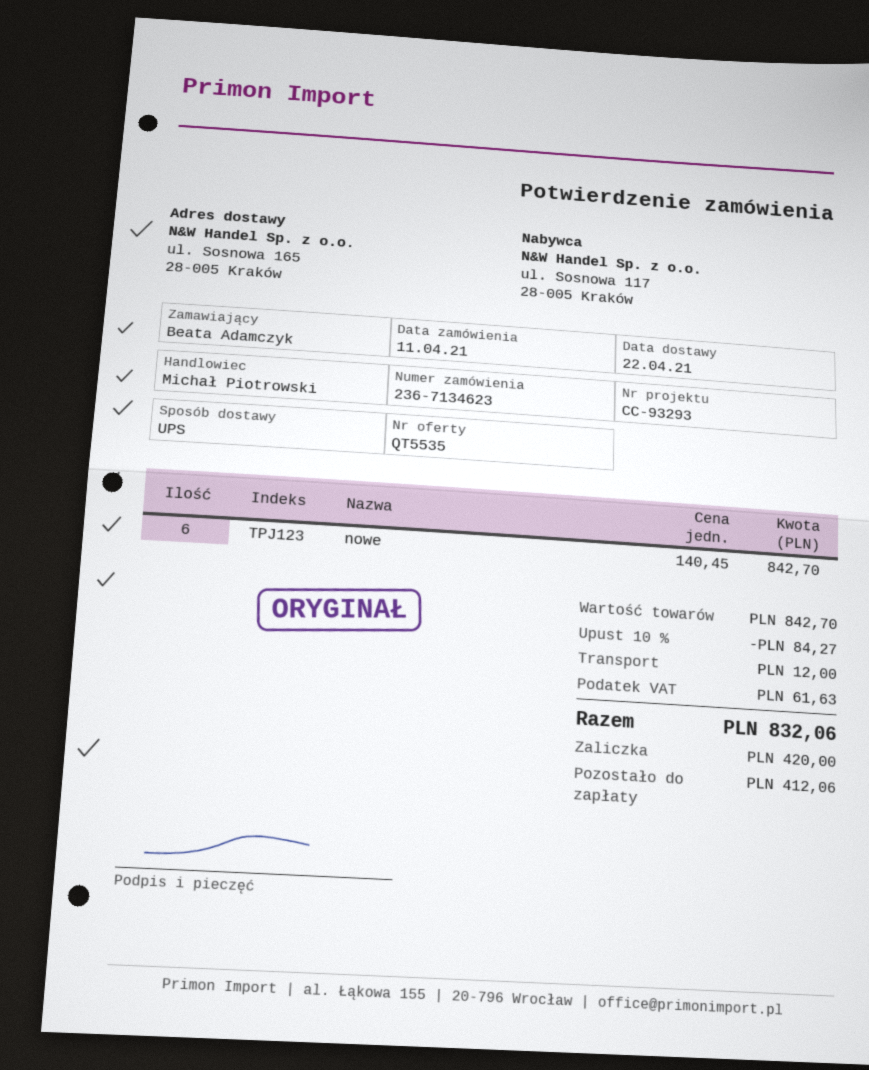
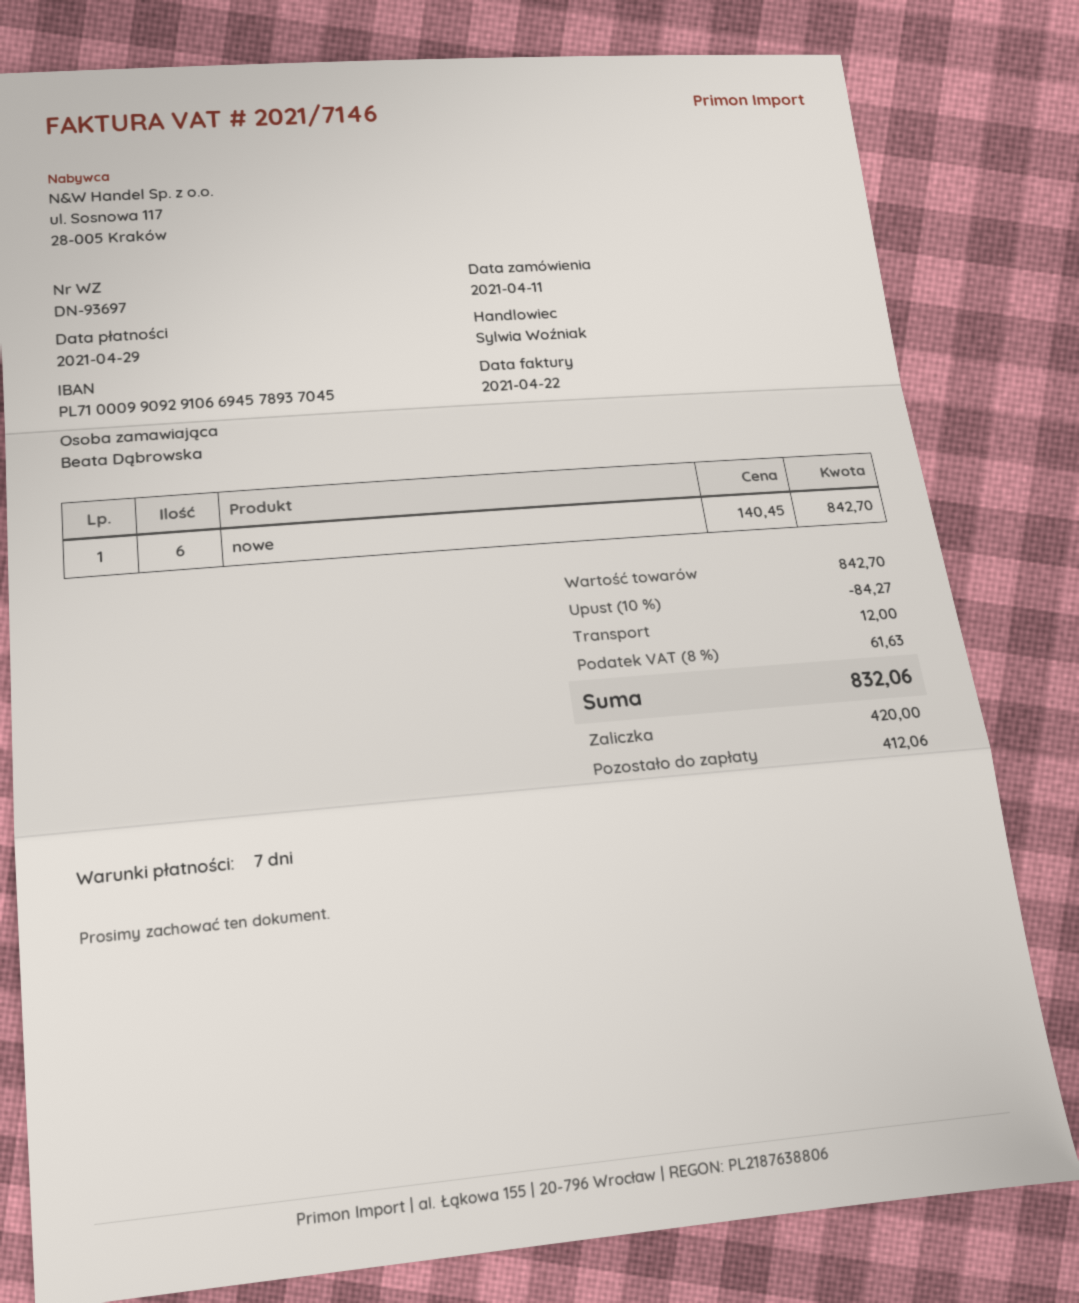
ordered by: Beata Adamczyk -> Beata Dąbrowska
sales rep: Michał Piotrowski -> Sylwia Woźniak

